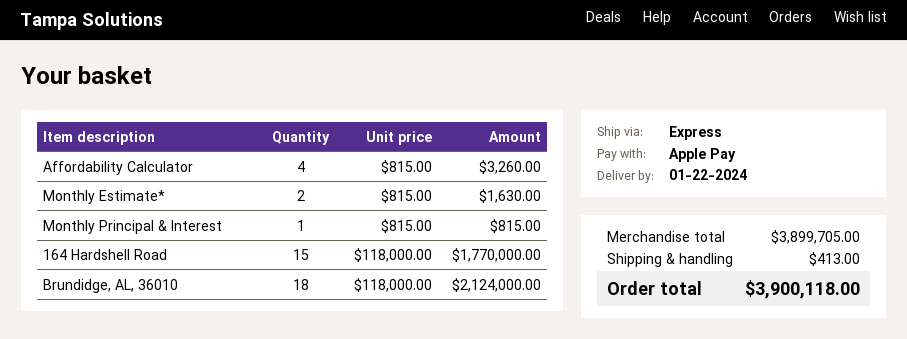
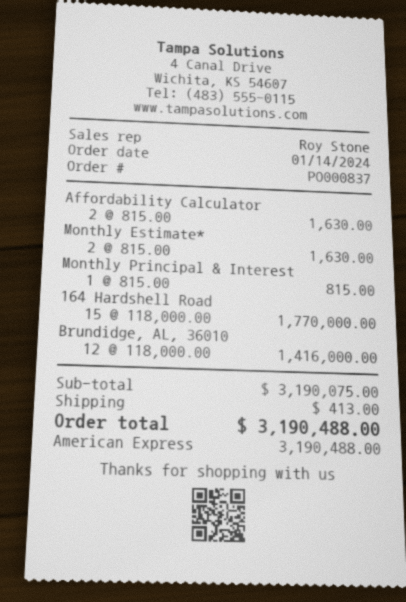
payment method: Apple Pay -> American Express
Affordability Calculator: 4 x 815.00 = 3260.00 -> 2 x 815.00 = 1630.00
Brundidge, AL, 36010: 18 x 118000.00 = 2124000.00 -> 12 x 118000.00 = 1416000.00
subtotal: 3899705.00 -> 3190075.00
total: 3900118.00 -> 3190488.00

